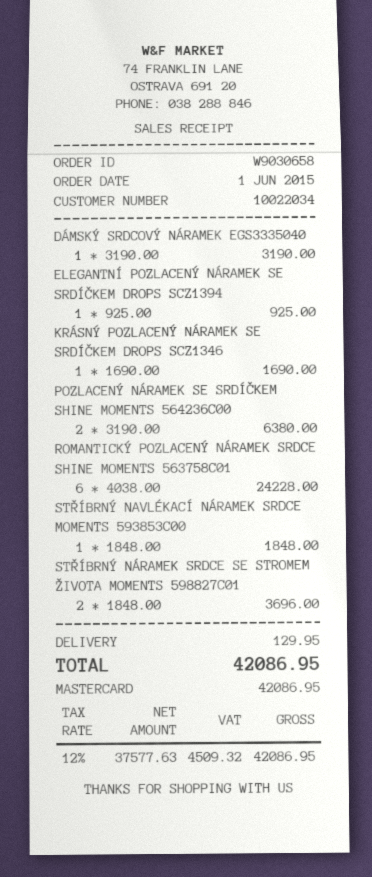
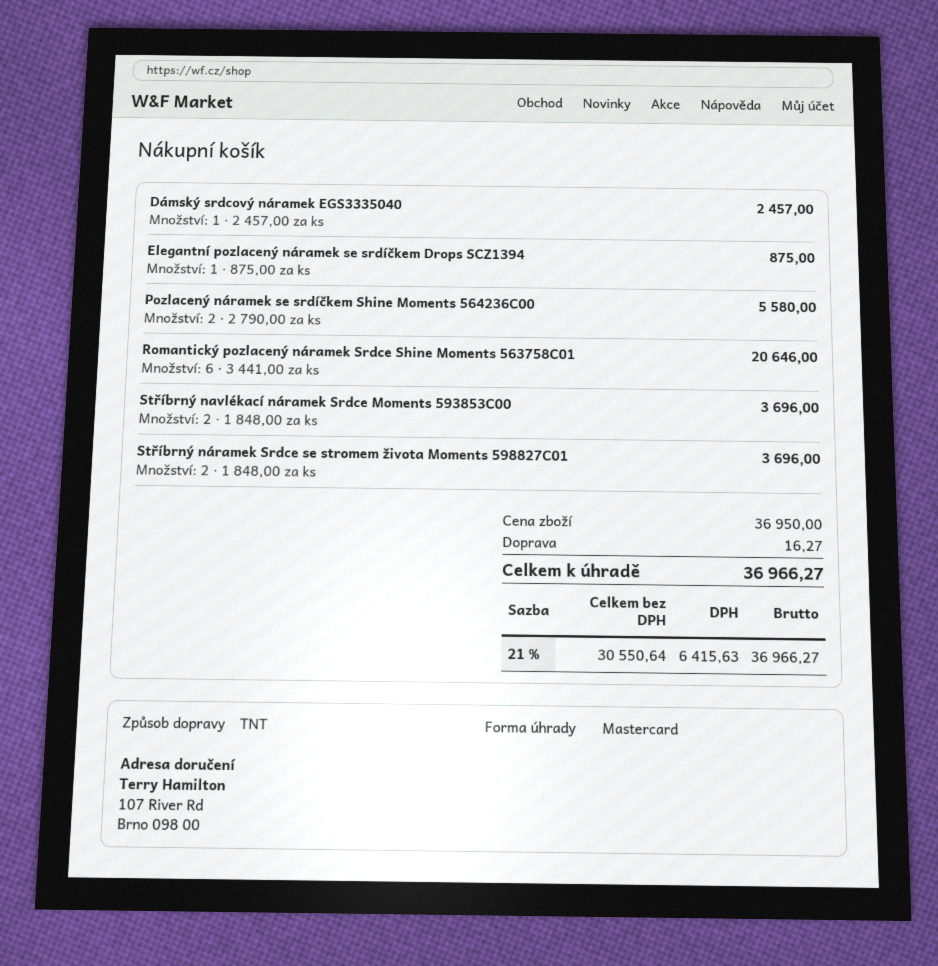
DÁMSKÝ SRDCOVÝ NÁRAMEK EGS3335040: 1 x 3190.00 = 3190.00 -> 1 x 2457.00 = 2457.00
ELEGANTNÍ POZLACENÝ NÁRAMEK SE SRDÍČKEM DROPS SCZ1394: 1 x 925.00 = 925.00 -> 1 x 875.00 = 875.00
KRÁSNÝ POZLACENÝ NÁRAMEK SE SRDÍČKEM DROPS SCZ1346: 1 x 1690.00 = 1690.00 -> none
POZLACENÝ NÁRAMEK SE SRDÍČKEM SHINE MOMENTS 564236C00: 2 x 3190.00 = 6380.00 -> 2 x 2790.00 = 5580.00
ROMANTICKÝ POZLACENÝ NÁRAMEK SRDCE SHINE MOMENTS 563758C01: 6 x 4038.00 = 24228.00 -> 6 x 3441.00 = 20646.00
STŘÍBRNÝ NAVLÉKACÍ NÁRAMEK SRDCE MOMENTS 593853C00: 1 x 1848.00 = 1848.00 -> 2 x 1848.00 = 3696.00
shipping: 129.95 -> 16.27
net: 37577.63 -> 30550.64
tax: 12% = 4509.32 -> 21% = 6415.63
total: 42086.95 -> 36966.27

